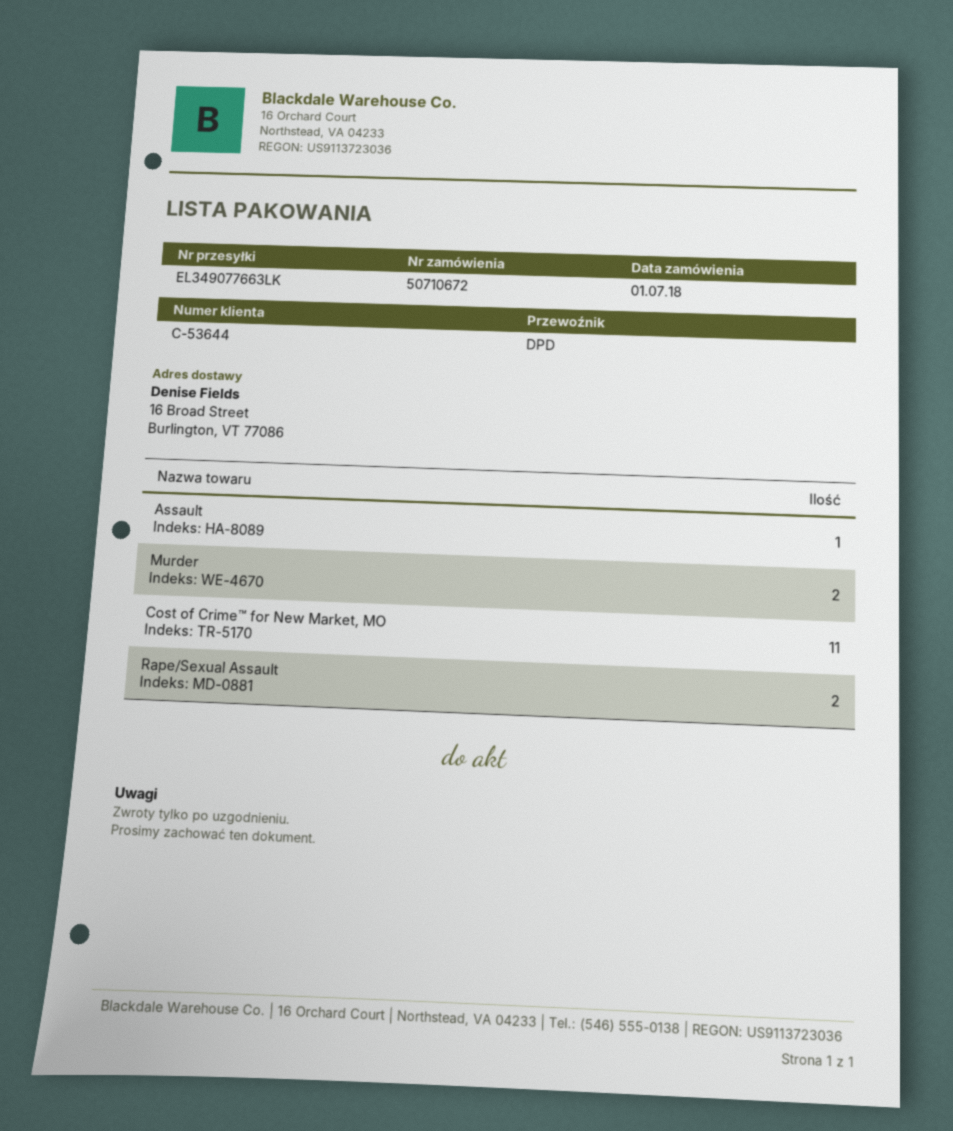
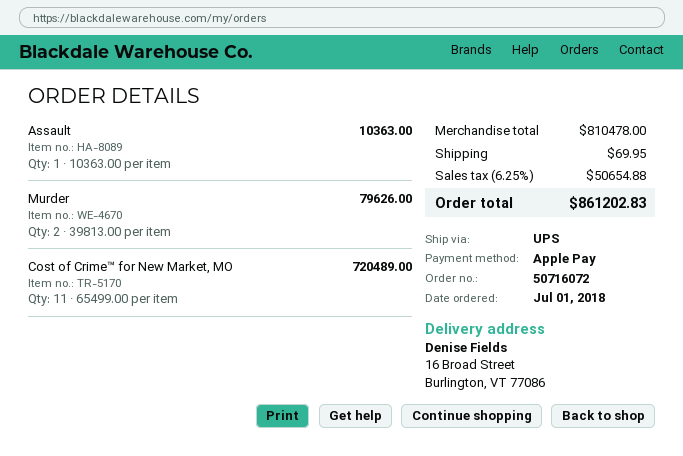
order number: 50710672 -> 50716072
shipping method: DPD -> UPS
Rape/Sexual Assault: 2 -> none

